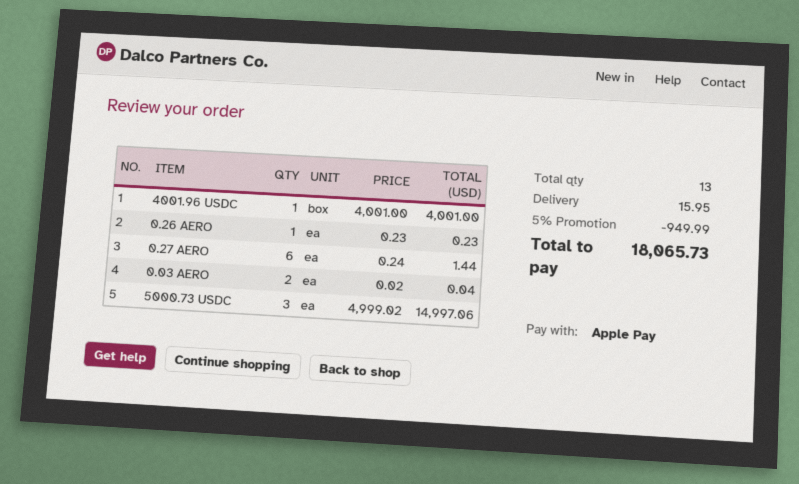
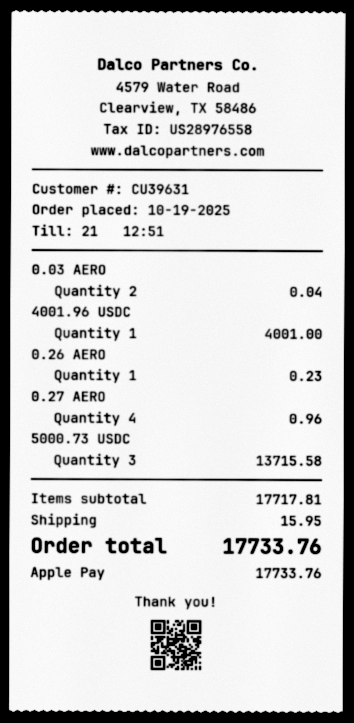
0.27 AERO: 6 for 1.44 -> 4 for 0.96
5000.73 USDC: 3 for 14997.06 -> 3 for 13715.58
discount: 5% = 949.99 -> none
total: 18065.73 -> 17733.76

